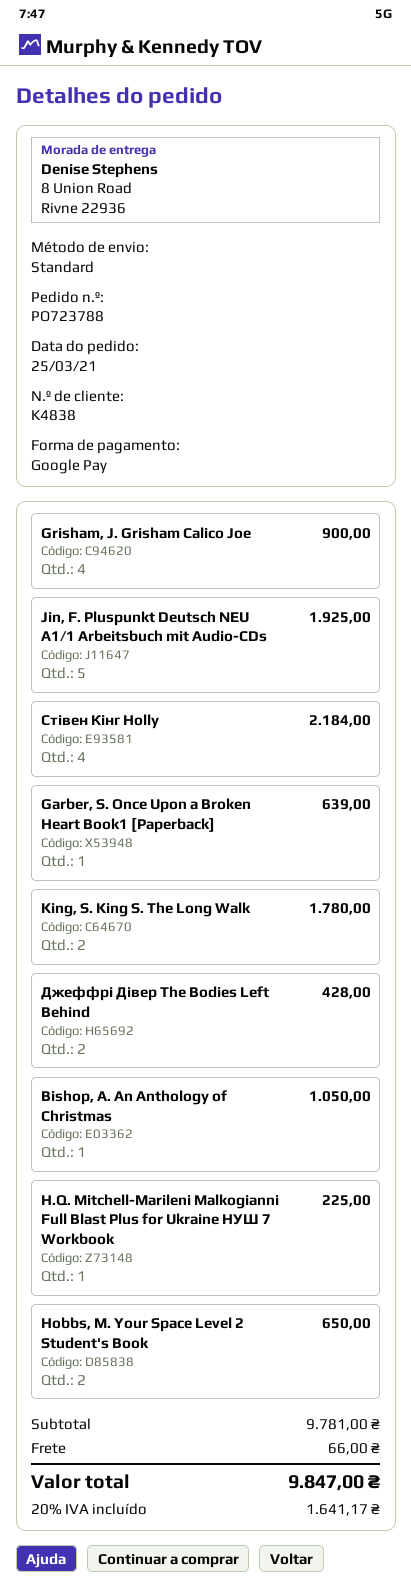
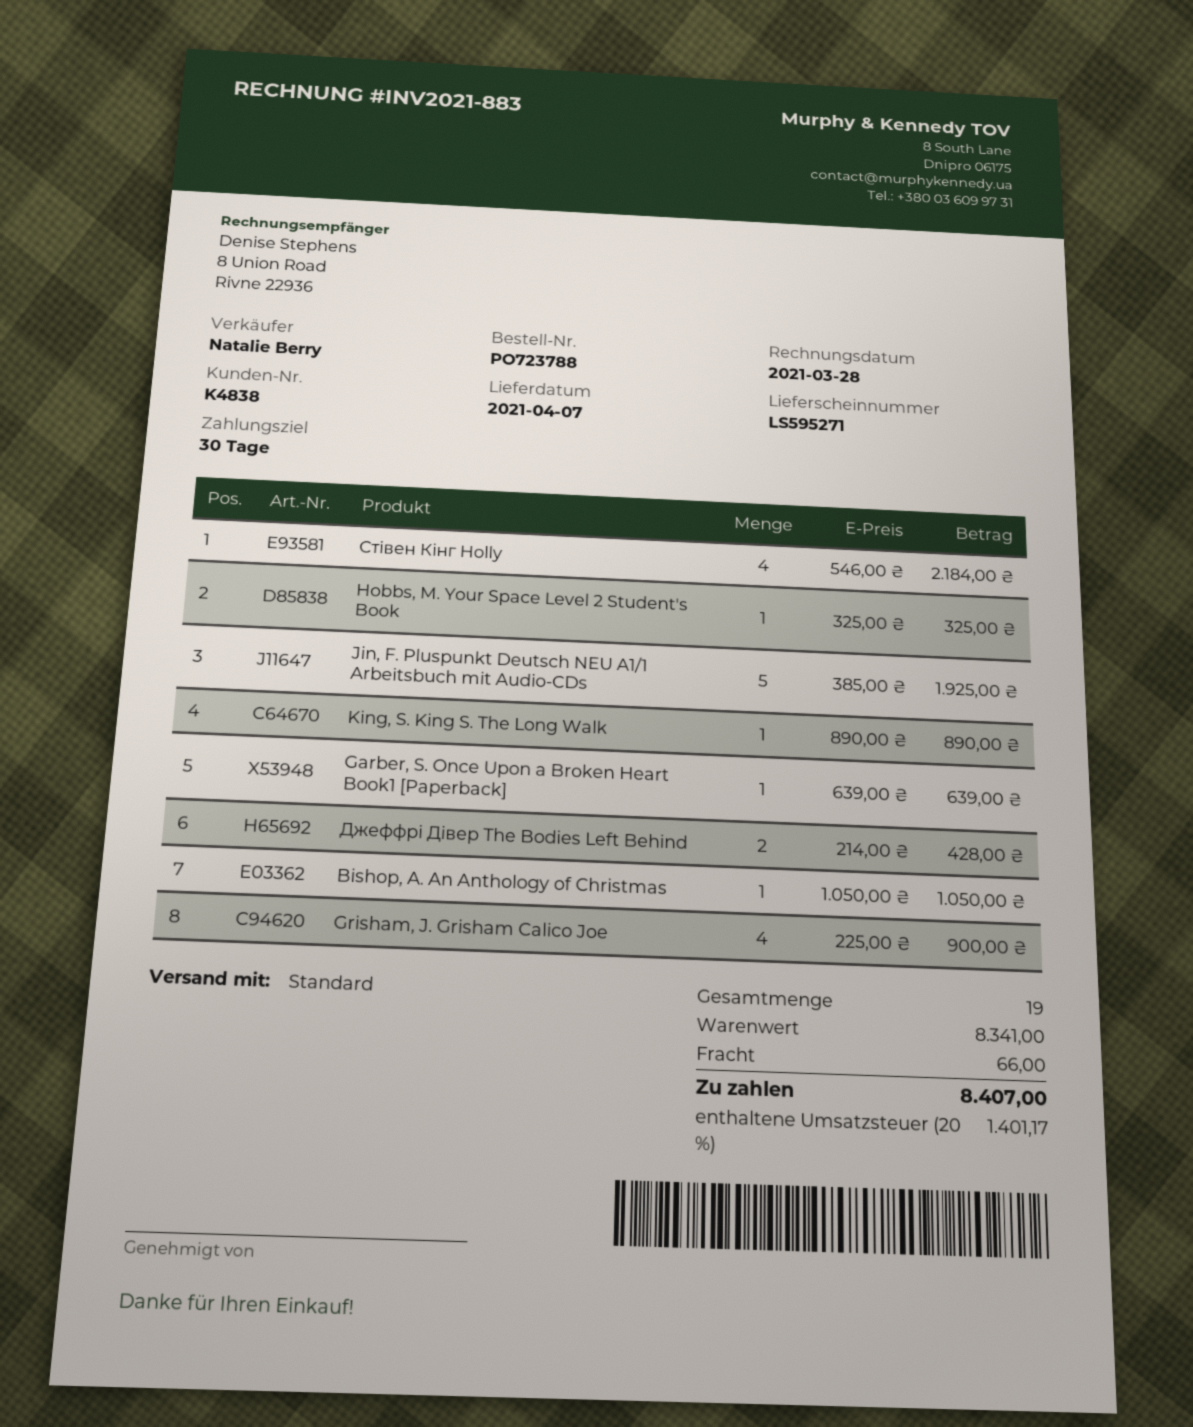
King, S. King S. The Long Walk: 2 for 1780.00 -> 1 for 890.00
H.Q. Mitchell-Marileni Malkogianni Full Blast Plus for Ukraine НУШ 7 Workbook: 1 for 225.00 -> none
Hobbs, M. Your Space Level 2 Student's Book: 2 for 650.00 -> 1 for 325.00
subtotal: 9781.00 -> 8341.00
tax: 20% = 1641.17 -> 20% = 1401.17
total: 9847.00 -> 8407.00

